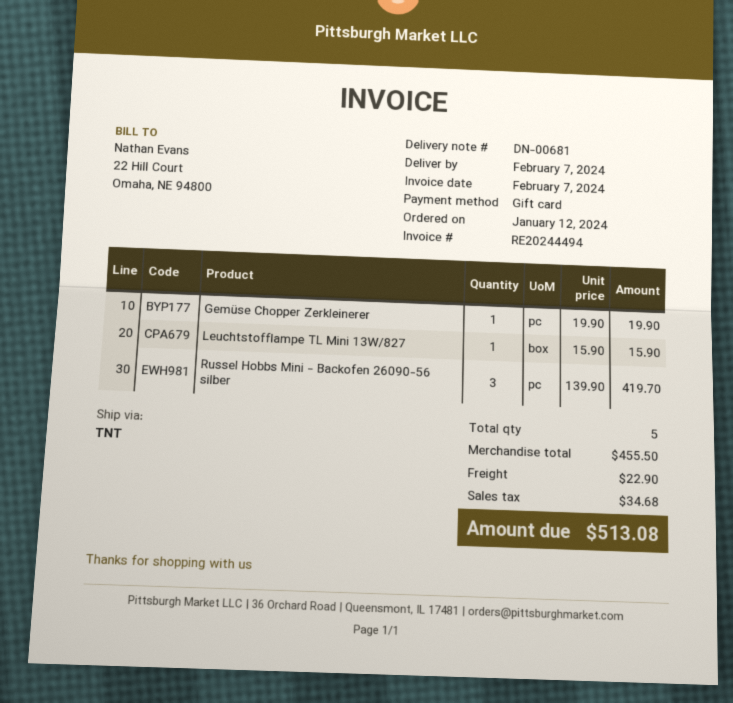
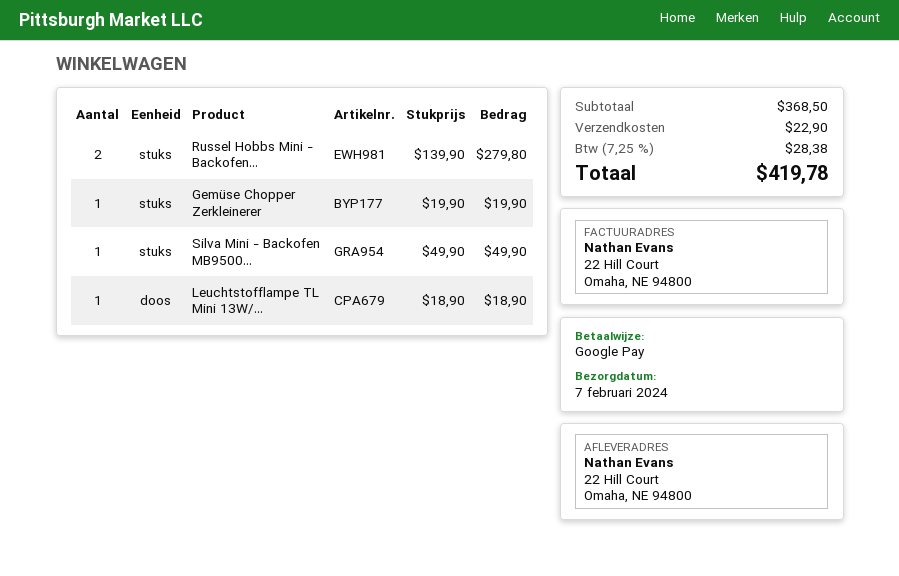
payment method: gift card -> Google Pay
Leuchtstofflampe TL Mini 13W/827: 1 x 15.90 = 15.90 -> 1 x 18.90 = 18.90
Russel Hobbs Mini - Backofen 26090-56 silber: 3 x 139.90 = 419.70 -> 2 x 139.90 = 279.80
Silva Mini - Backofen MB9500...: none -> 1 x 49.90 = 49.90
subtotal: 455.50 -> 368.50
tax: 34.68 -> 28.38
total: 513.08 -> 419.78

